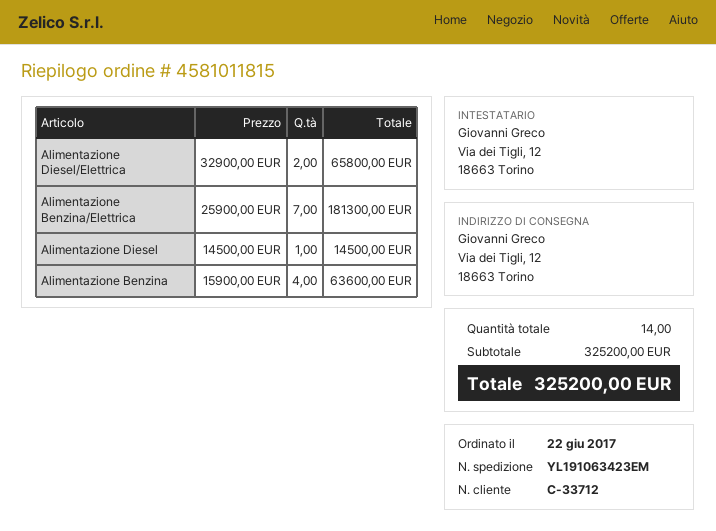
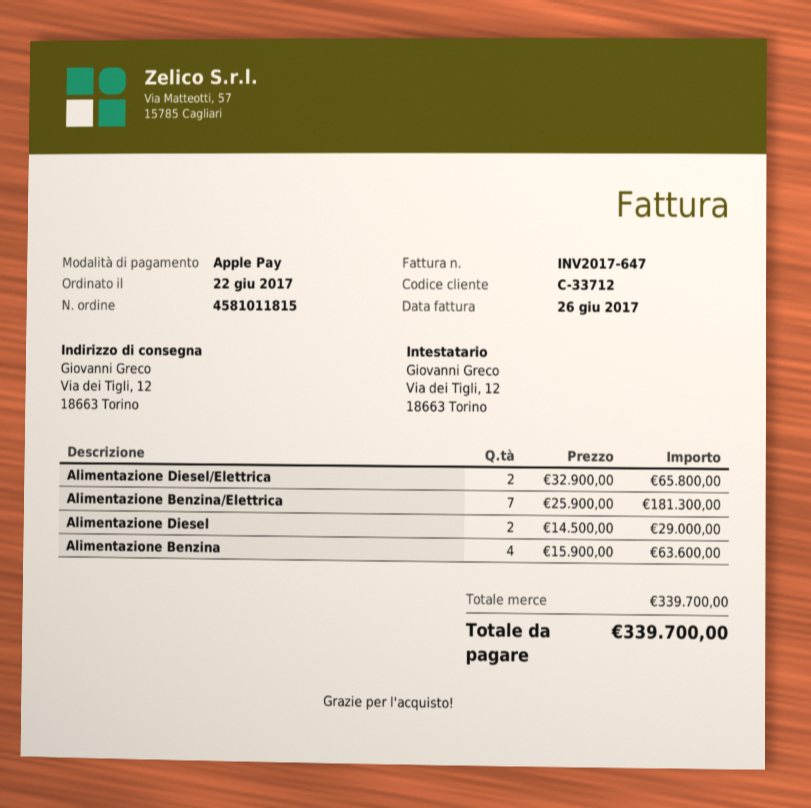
Alimentazione Diesel: 1 x 14500.00 = 14500.00 -> 2 x 14500.00 = 29000.00
subtotal: 325200.00 -> 339700.00
total: 325200.00 -> 339700.00

